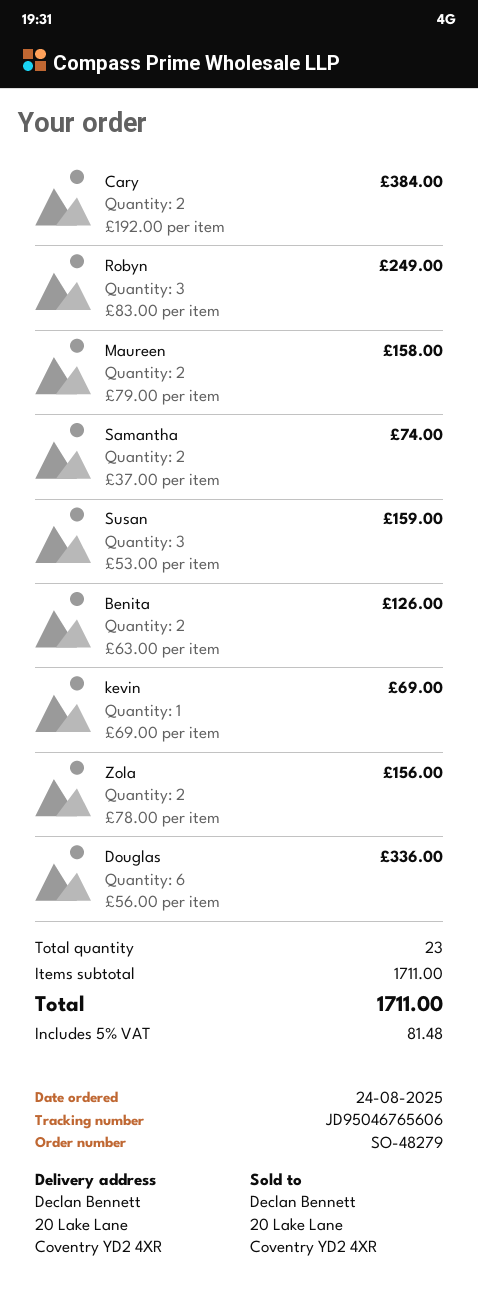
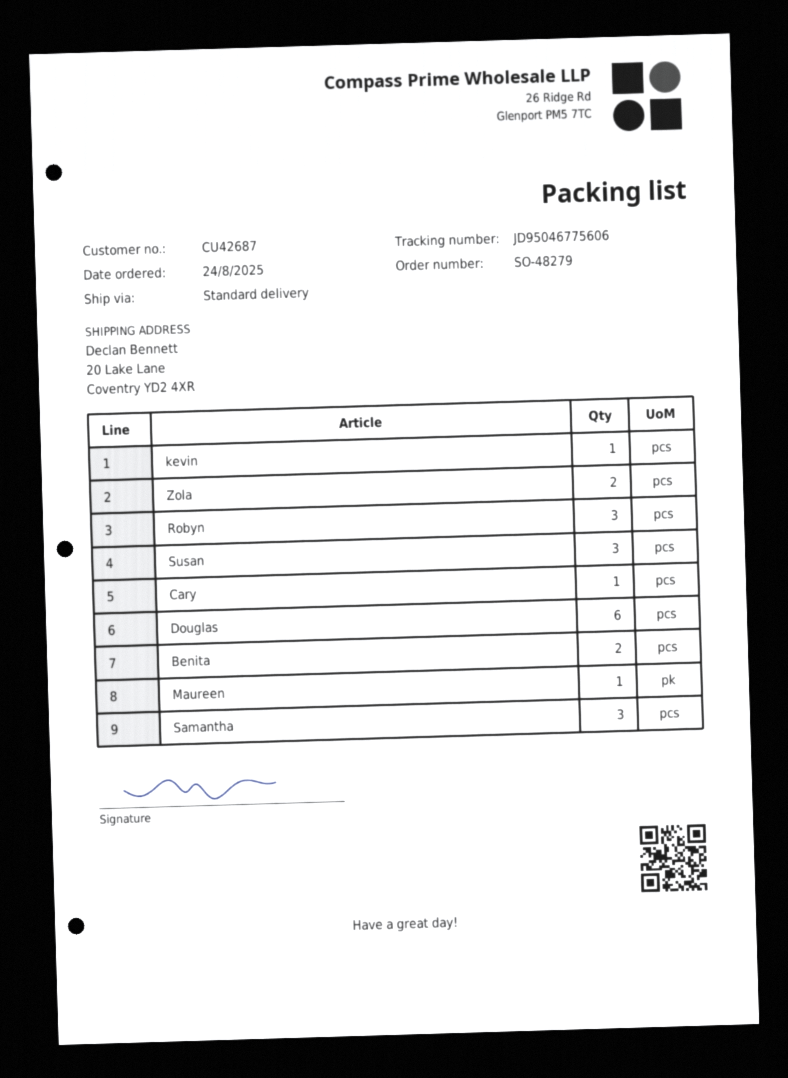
tracking number: JD95046765606 -> JD95046775606
Cary: 2 -> 1
Maureen: 2 -> 1
Samantha: 2 -> 3

